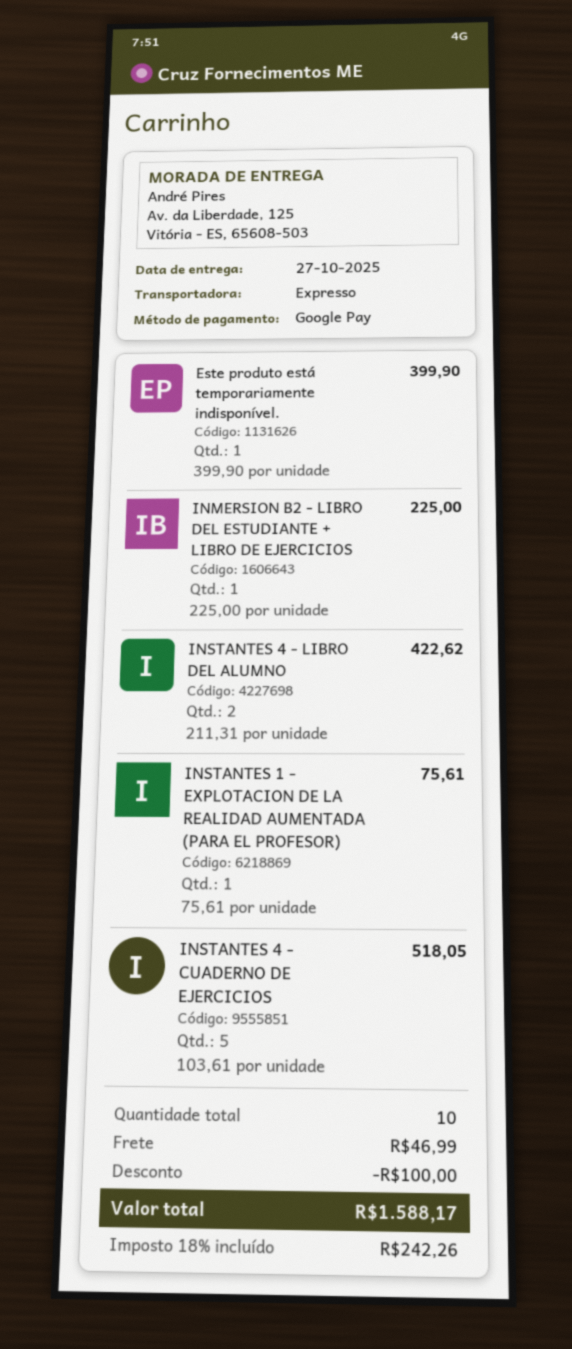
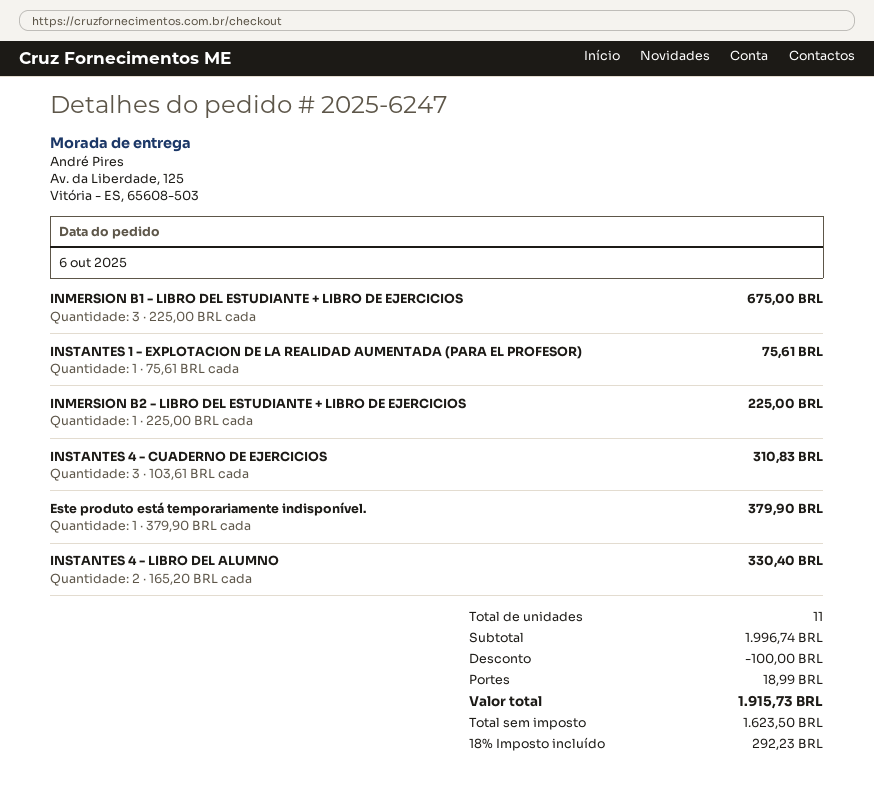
Este produto está temporariamente indisponível.: 1 x 399.90 = 399.90 -> 1 x 379.90 = 379.90
INSTANTES 4 - LIBRO DEL ALUMNO: 2 x 211.31 = 422.62 -> 2 x 165.20 = 330.40
INSTANTES 4 - CUADERNO DE EJERCICIOS: 5 x 103.61 = 518.05 -> 3 x 103.61 = 310.83
INMERSION B1 - LIBRO DEL ESTUDIANTE + LIBRO DE EJERCICIOS: none -> 3 x 225.00 = 675.00
total quantity: 10 -> 11
shipping: 46.99 -> 18.99
tax: 18% = 242.26 -> 18% = 292.23
total: 1588.17 -> 1915.73

